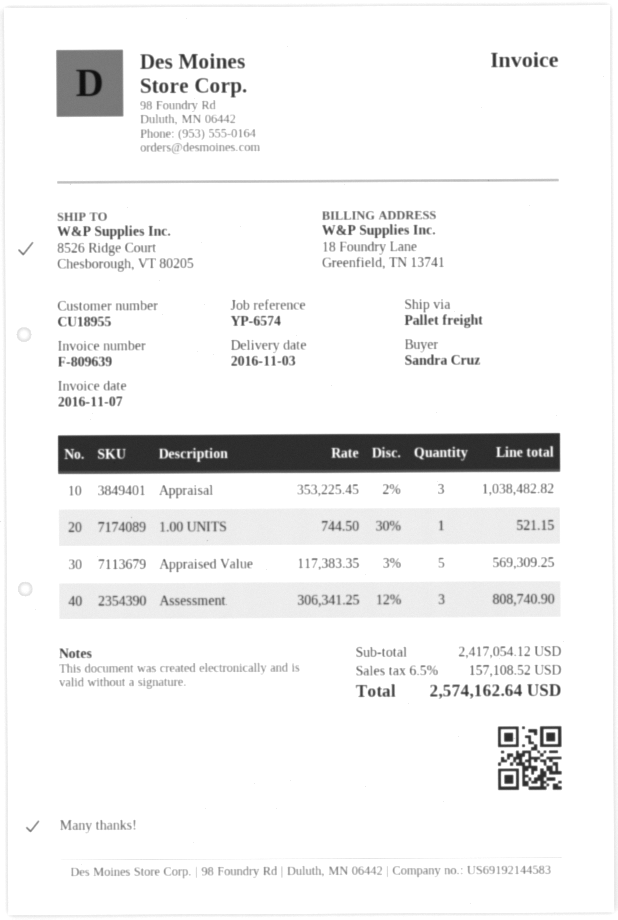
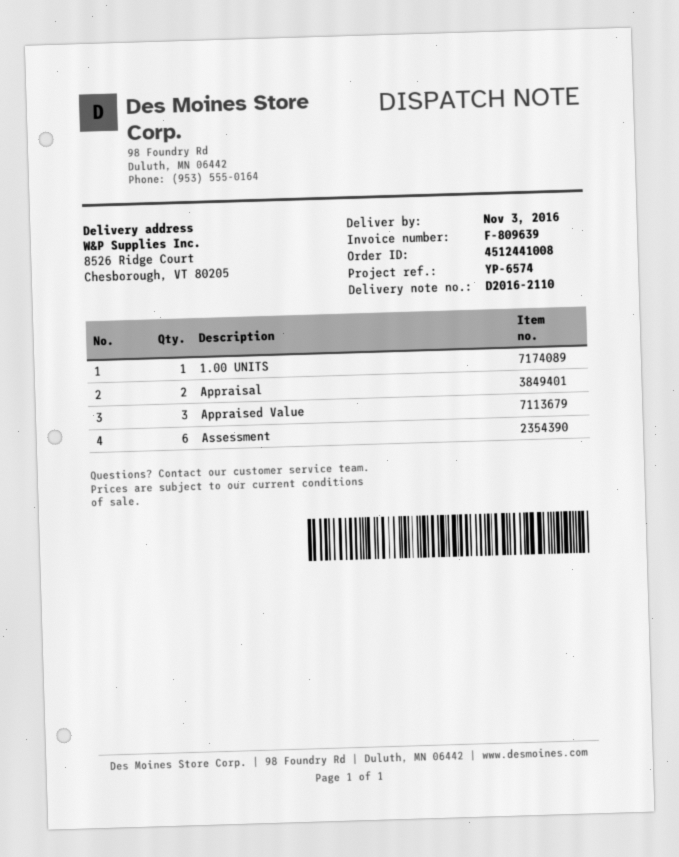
Appraisal: 3 -> 2
Appraised Value: 5 -> 3
Assessment: 3 -> 6

